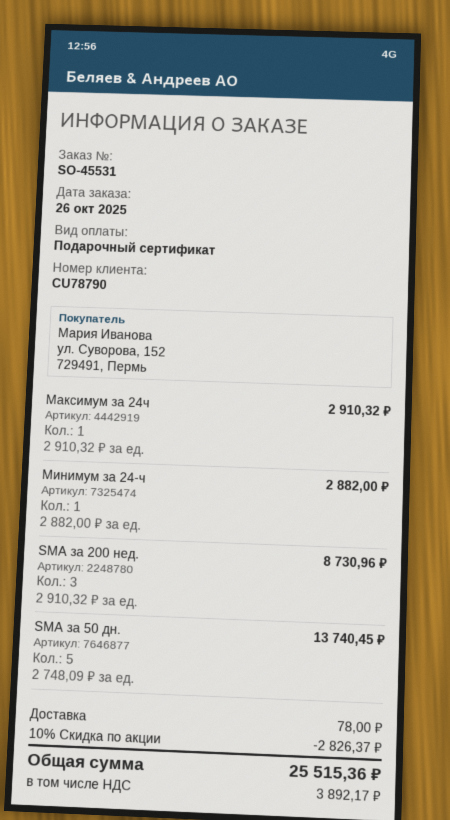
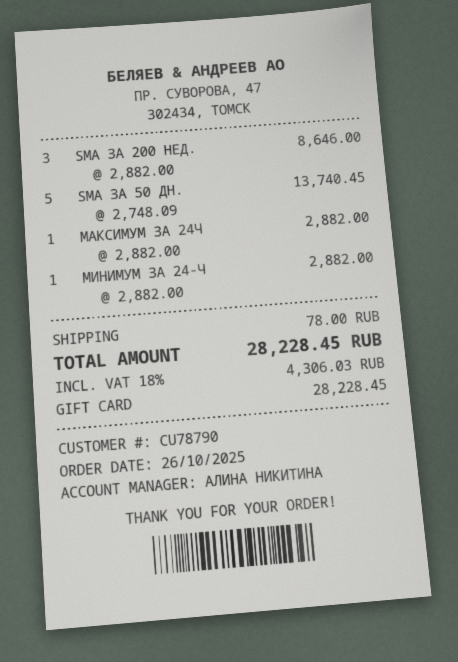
Максимум за 24ч: 1 x 2910.32 = 2910.32 -> 1 x 2882.00 = 2882.00
SMA за 200 нед.: 3 x 2910.32 = 8730.96 -> 3 x 2882.00 = 8646.00
discount: 10% = 2826.37 -> none
tax: 3892.17 -> 4306.03
total: 25515.36 -> 28228.45

